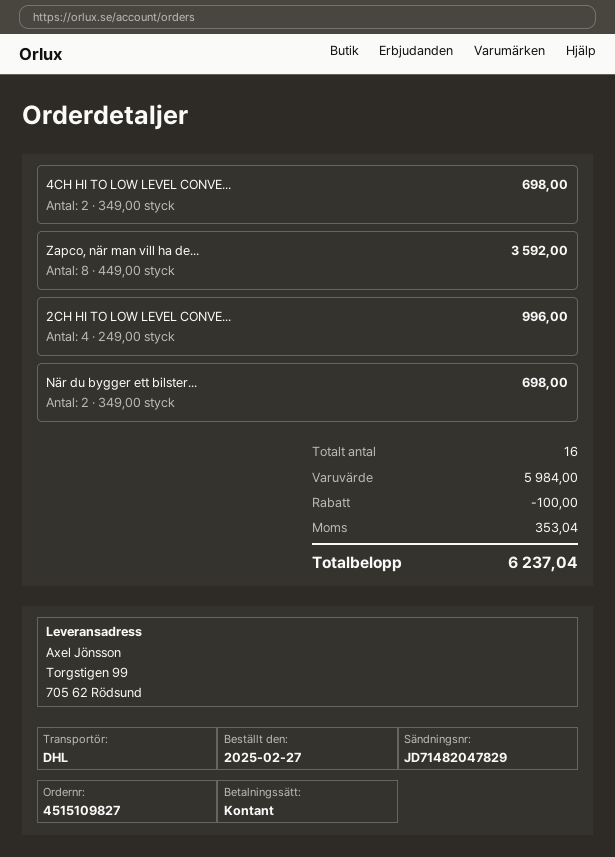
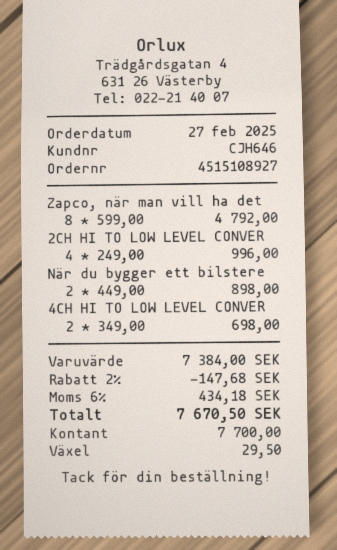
order number: 4515109827 -> 4515108927
Zapco, när man vill ha de...: 8 x 449.00 = 3592.00 -> 8 x 599.00 = 4792.00
När du bygger ett bilster...: 2 x 349.00 = 698.00 -> 2 x 449.00 = 898.00
subtotal: 5984.00 -> 7384.00
discount: 100.00 -> 147.68
tax: 353.04 -> 434.18
total: 6237.04 -> 7670.50

